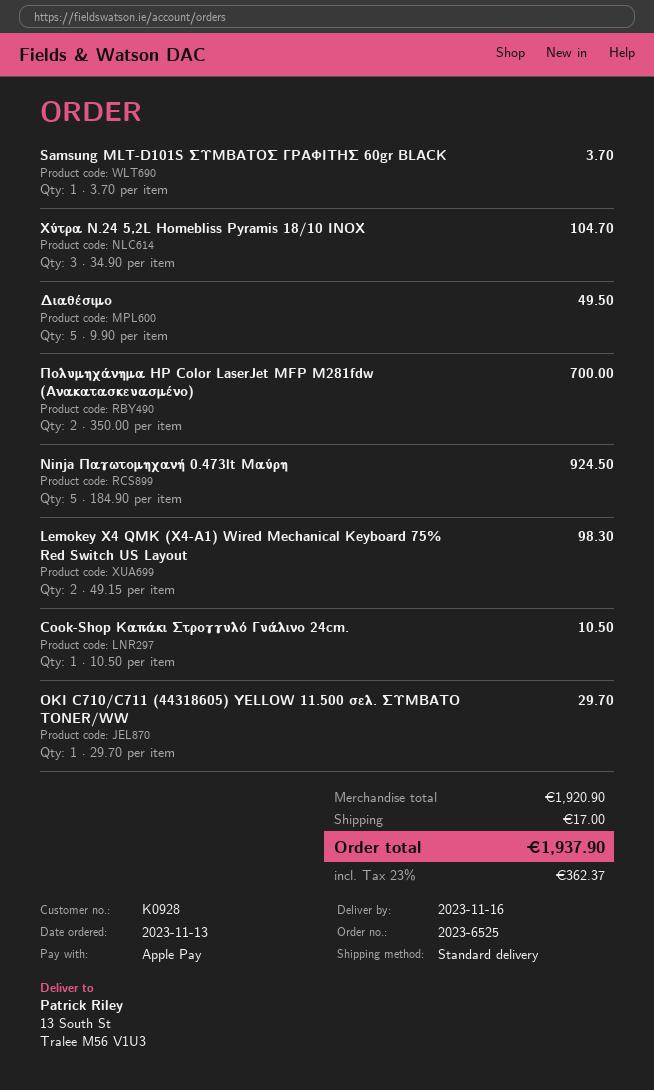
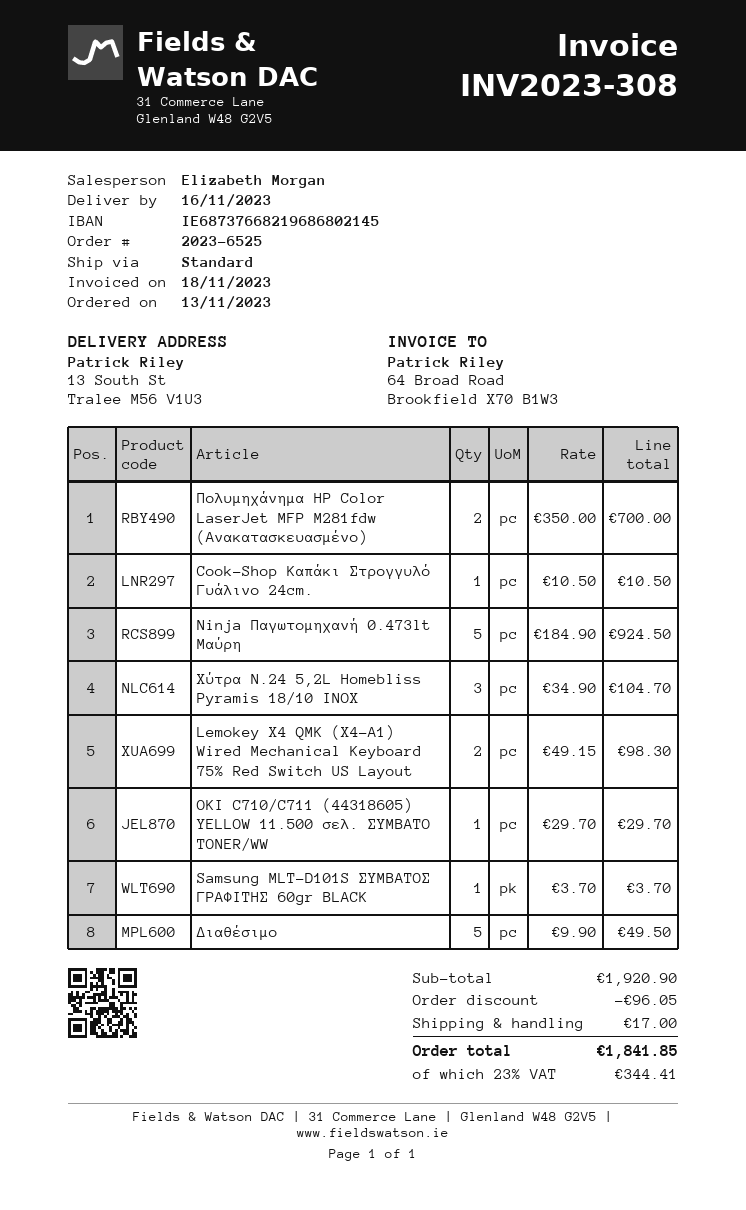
discount: none -> 96.05
tax: 23% = 362.37 -> 23% = 344.41
total: 1937.90 -> 1841.85

